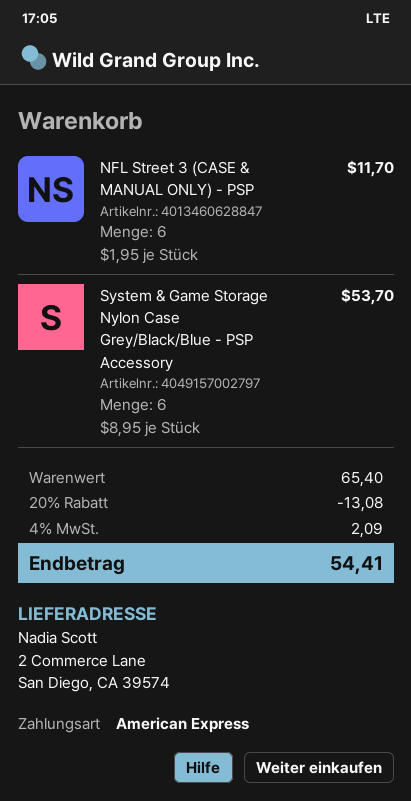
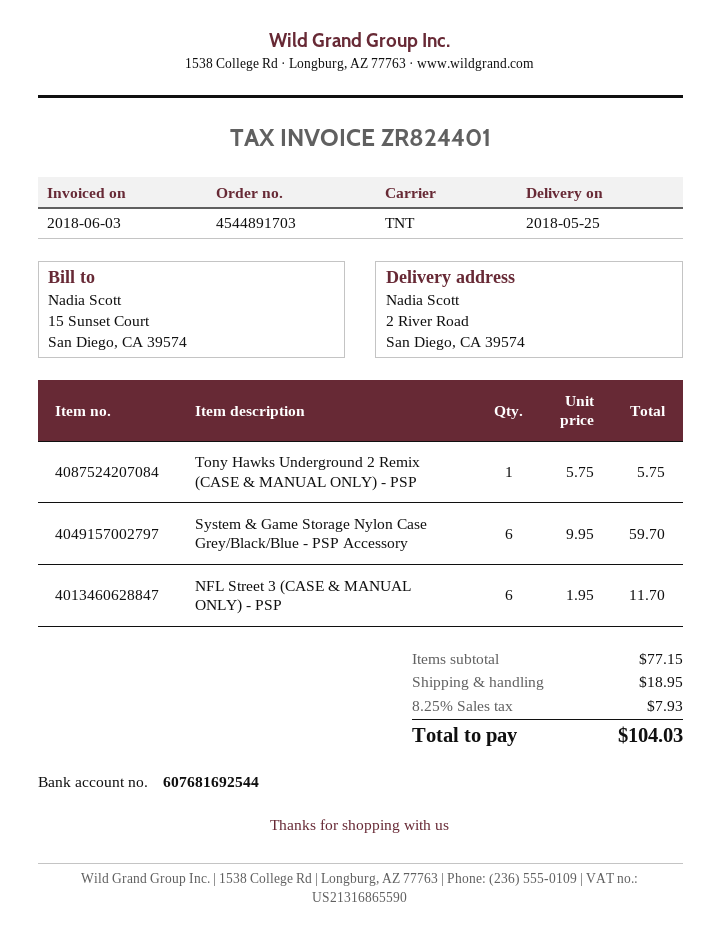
ship to: 2 Commerce Lane, San Diego, CA 39574 -> 2 River Road, San Diego, CA 39574
System & Game Storage Nylon Case Grey/Black/Blue - PSP Accessory: 6 x 8.95 = 53.70 -> 6 x 9.95 = 59.70
Tony Hawks Underground 2 Remix (CASE & MANUAL ONLY) - PSP: none -> 1 x 5.75 = 5.75
subtotal: 65.40 -> 77.15
discount: 20% = 13.08 -> none
shipping: none -> 18.95
tax: 4% = 2.09 -> 8.25% = 7.93
total: 54.41 -> 104.03

